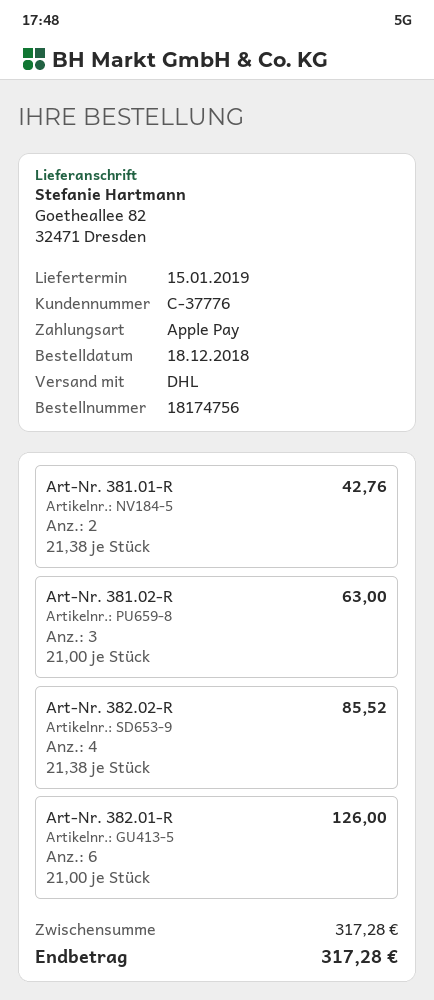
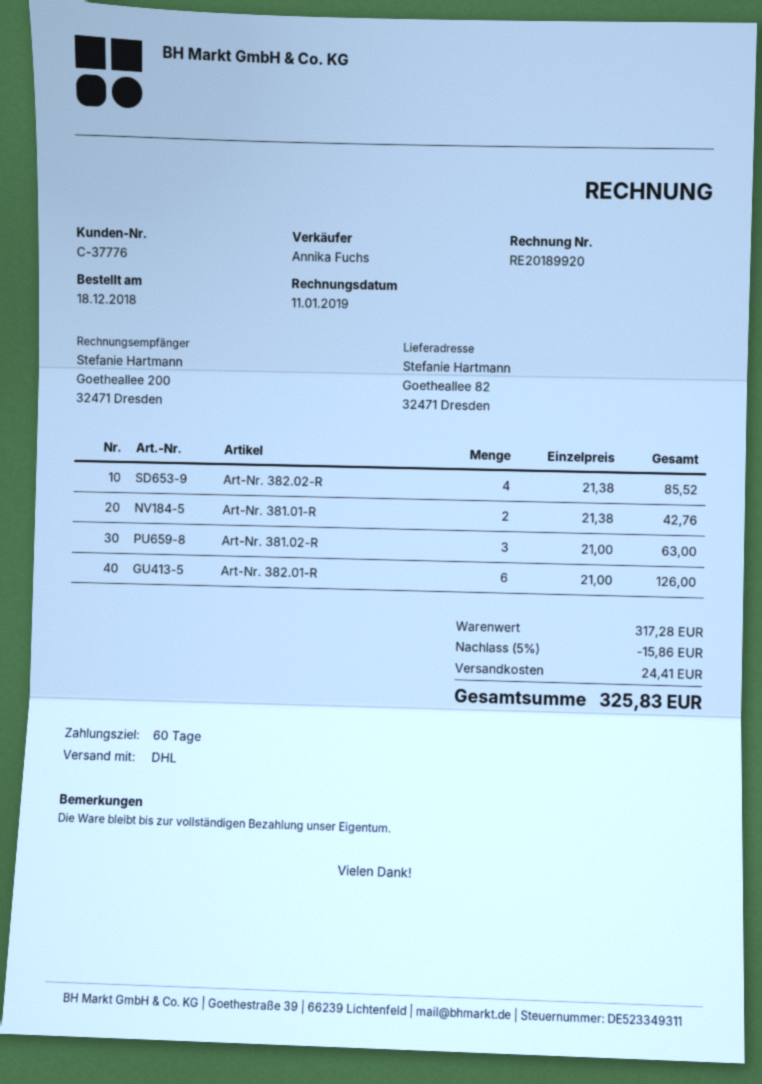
discount: none -> 5% = 15.86
shipping: none -> 24.41
total: 317.28 -> 325.83

